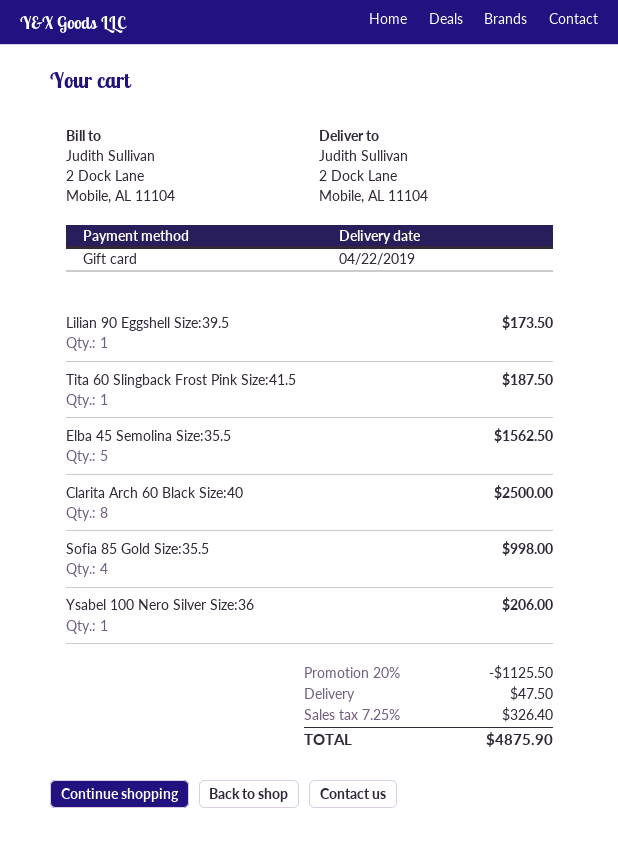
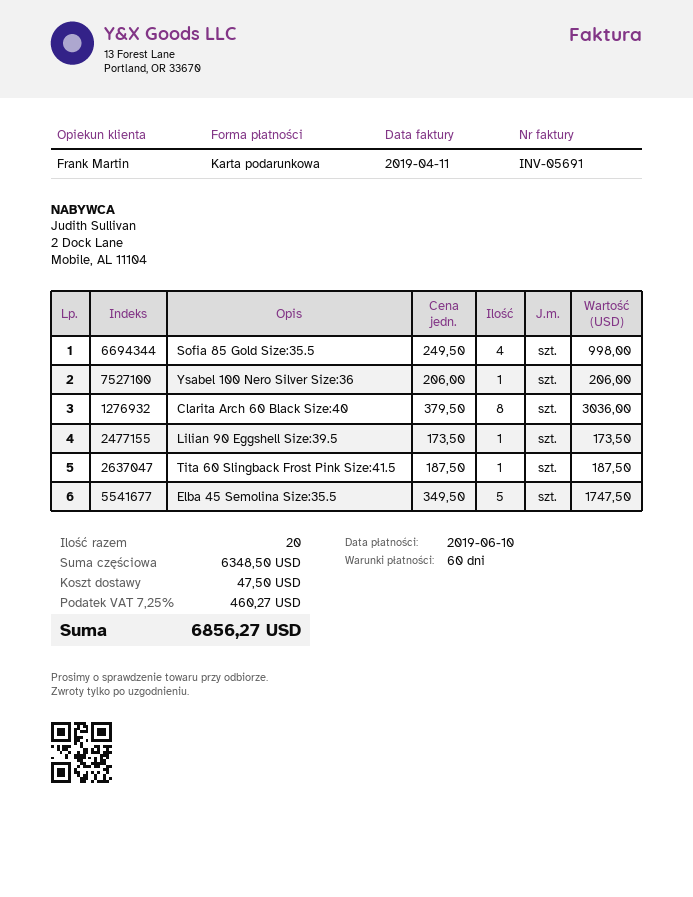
Elba 45 Semolina Size:35.5: 5 for 1562.50 -> 5 for 1747.50
Clarita Arch 60 Black Size:40: 8 for 2500.00 -> 8 for 3036.00
discount: 20% = 1125.50 -> none
tax: 7.25% = 326.40 -> 7.25% = 460.27
total: 4875.90 -> 6856.27

